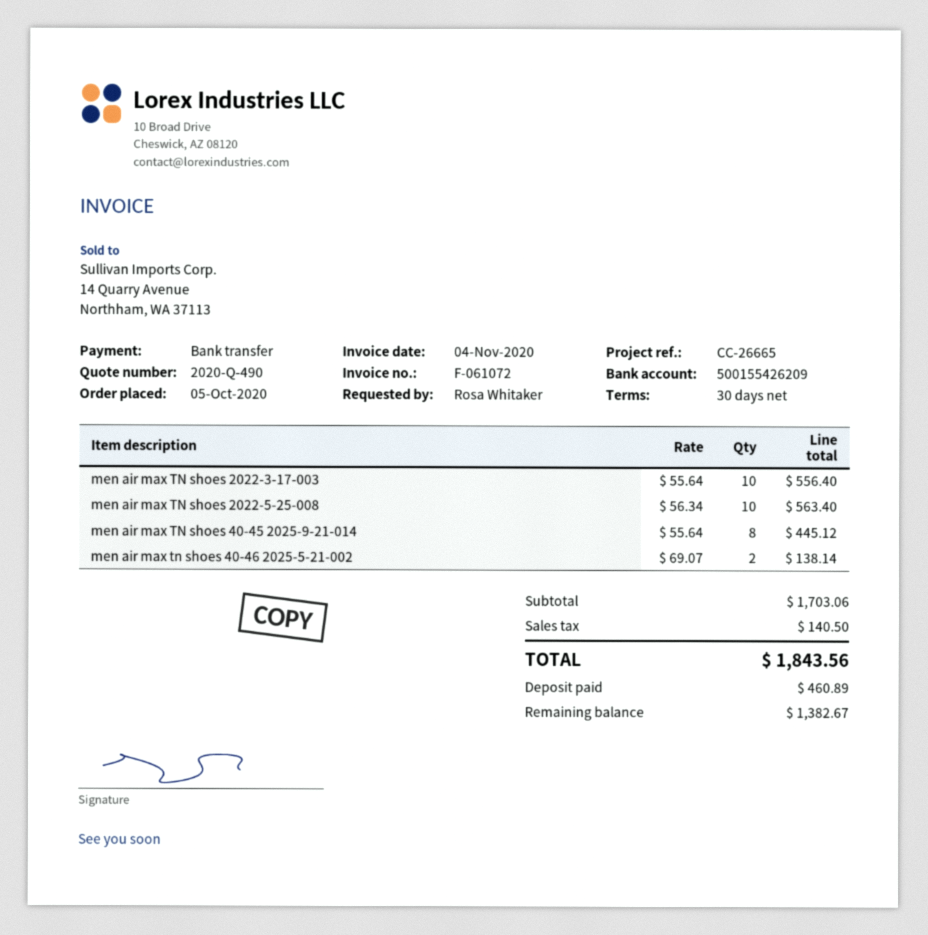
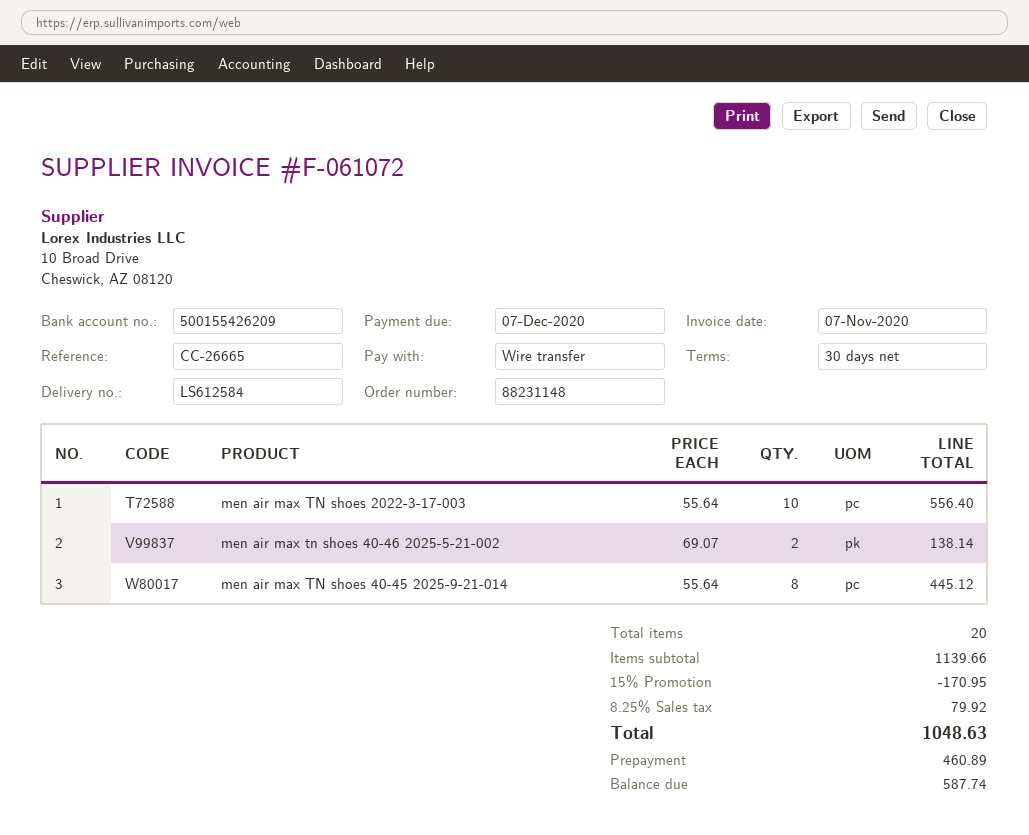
invoice date: 2020-11-04 -> 2020-11-07
men air max TN shoes 2022-5-25-008: 10 x 56.34 = 563.40 -> none
subtotal: 1703.06 -> 1139.66
discount: none -> 15% = 170.95
tax: 140.50 -> 79.92
total: 1843.56 -> 1048.63
balance: 1382.67 -> 587.74

